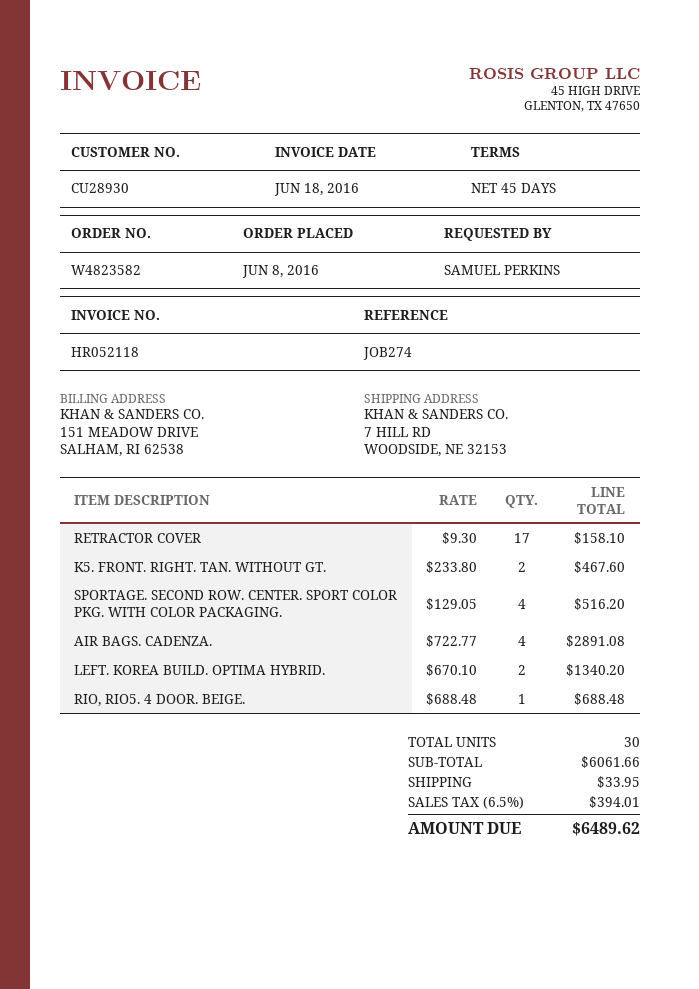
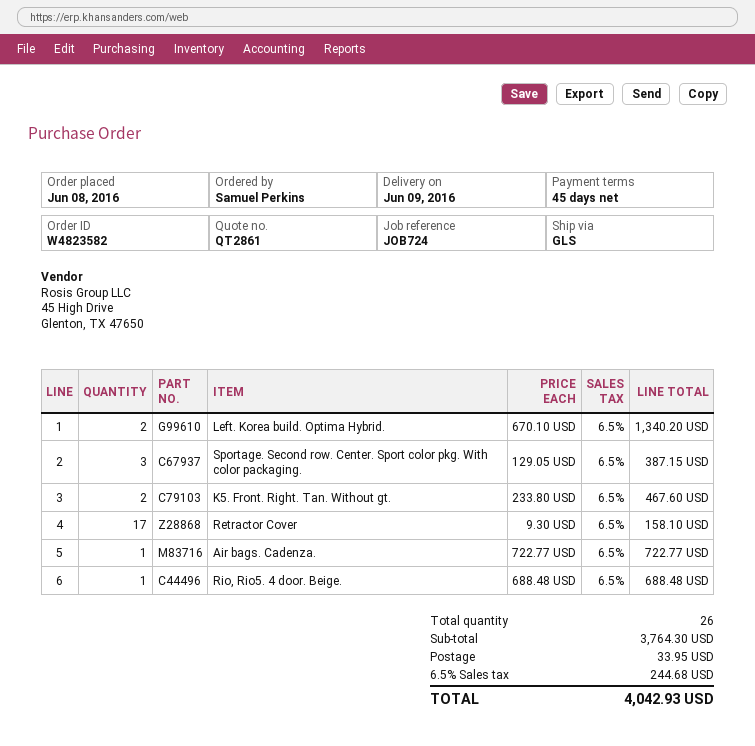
reference: JOB274 -> JOB724
SPORTAGE. SECOND ROW. CENTER. SPORT COLOR PKG. WITH COLOR PACKAGING.: 4 x 129.05 = 516.20 -> 3 x 129.05 = 387.15
AIR BAGS. CADENZA.: 4 x 722.77 = 2891.08 -> 1 x 722.77 = 722.77
total quantity: 30 -> 26
subtotal: 6061.66 -> 3764.30
tax: 6.5% = 394.01 -> 6.5% = 244.68
total: 6489.62 -> 4042.93

